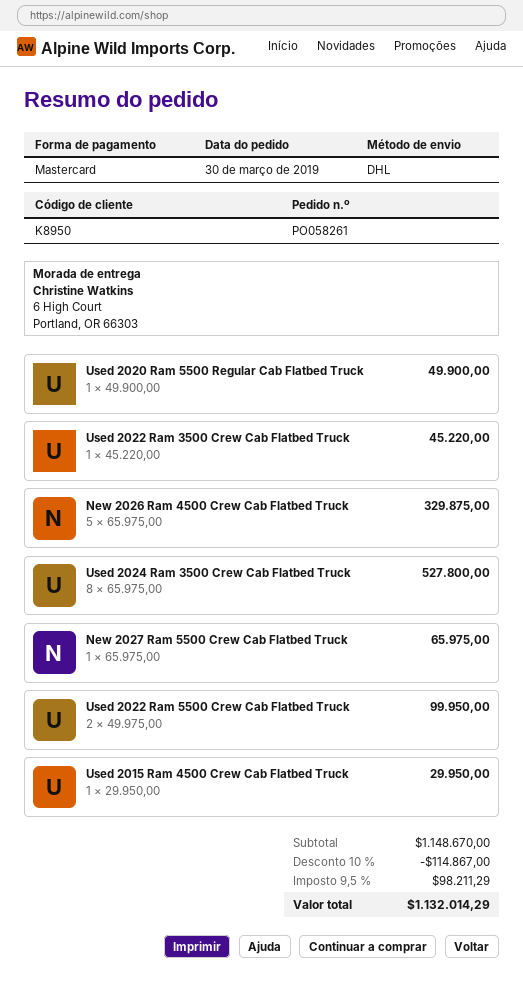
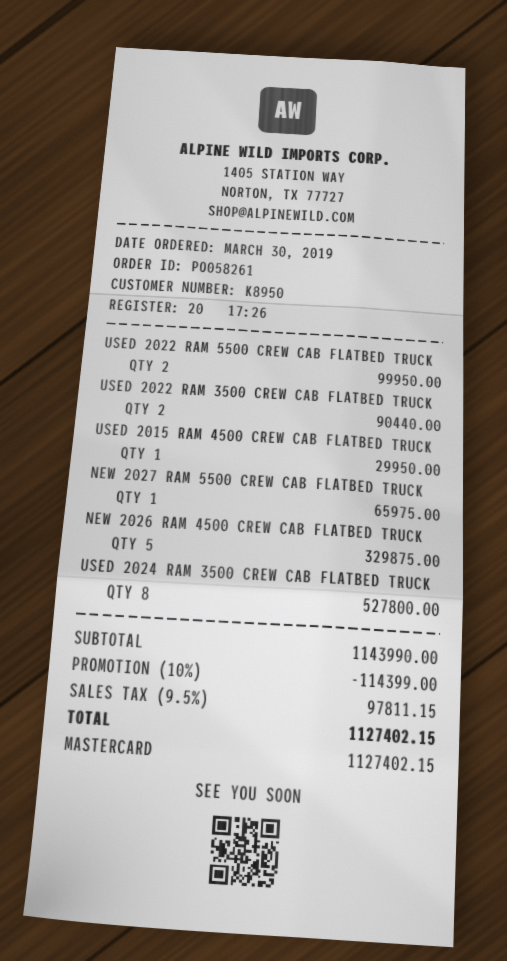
Used 2020 Ram 5500 Regular Cab Flatbed Truck: 1 for 49900.00 -> none
Used 2022 Ram 3500 Crew Cab Flatbed Truck: 1 for 45220.00 -> 2 for 90440.00
subtotal: 1148670.00 -> 1143990.00
discount: 10% = 114867.00 -> 10% = 114399.00
tax: 9.5% = 98211.29 -> 9.5% = 97811.15
total: 1132014.29 -> 1127402.15

